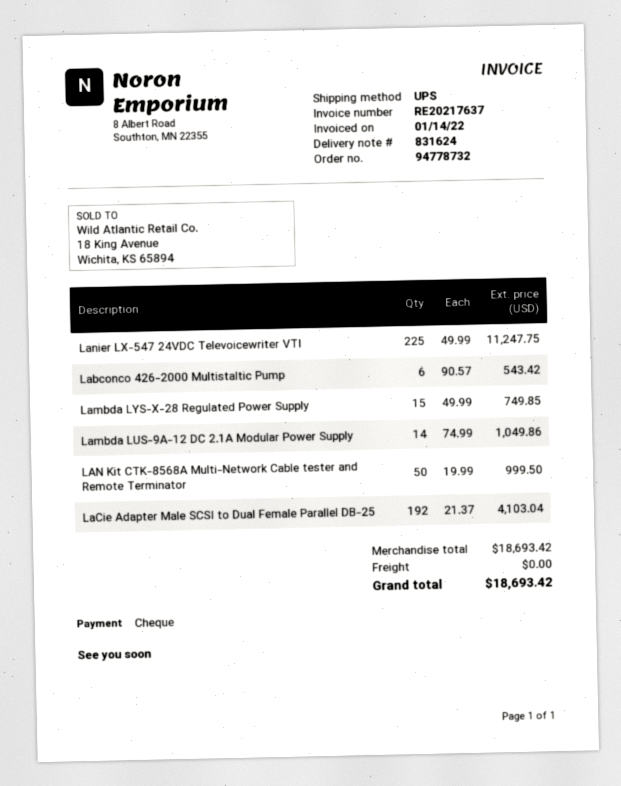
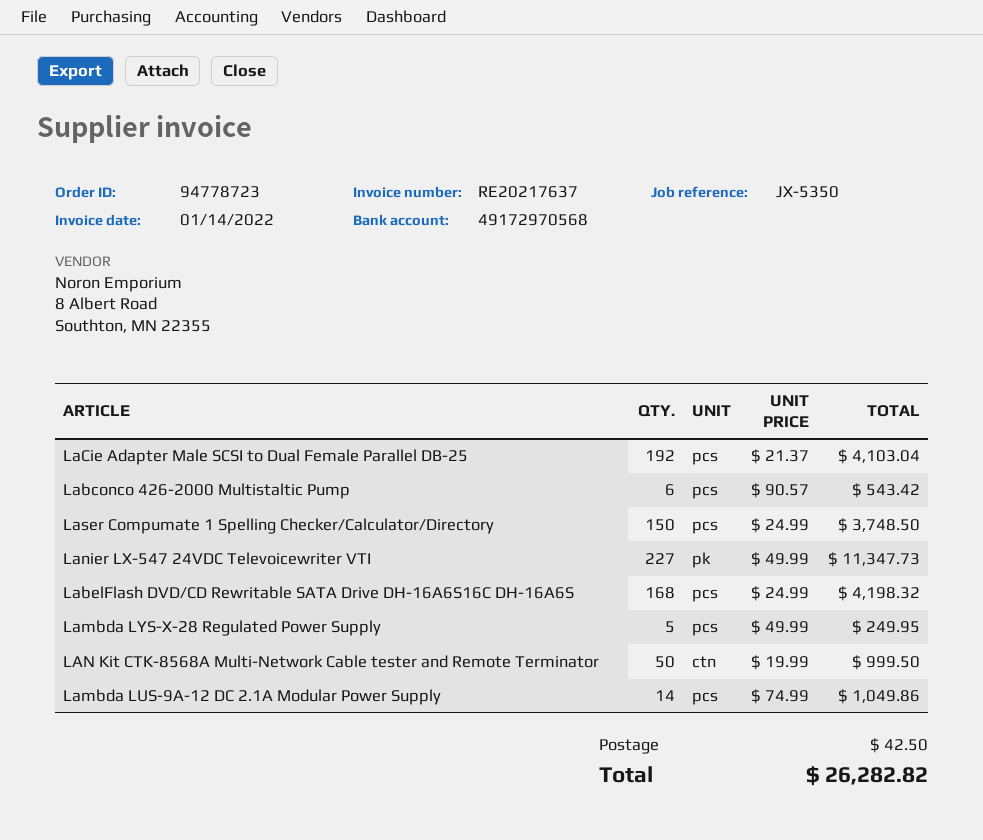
order number: 94778732 -> 94778723
Lanier LX-547 24VDC Televoicewriter VTI: 225 x 49.99 = 11247.75 -> 227 x 49.99 = 11347.73
Lambda LYS-X-28 Regulated Power Supply: 15 x 49.99 = 749.85 -> 5 x 49.99 = 249.95
Laser Compumate 1 Spelling Checker/Calculator/Directory: none -> 150 x 24.99 = 3748.50
LabelFlash DVD/CD Rewritable SATA Drive DH-16A6S16C DH-16A6S: none -> 168 x 24.99 = 4198.32
shipping: 0.00 -> 42.50
total: 18693.42 -> 26282.82

